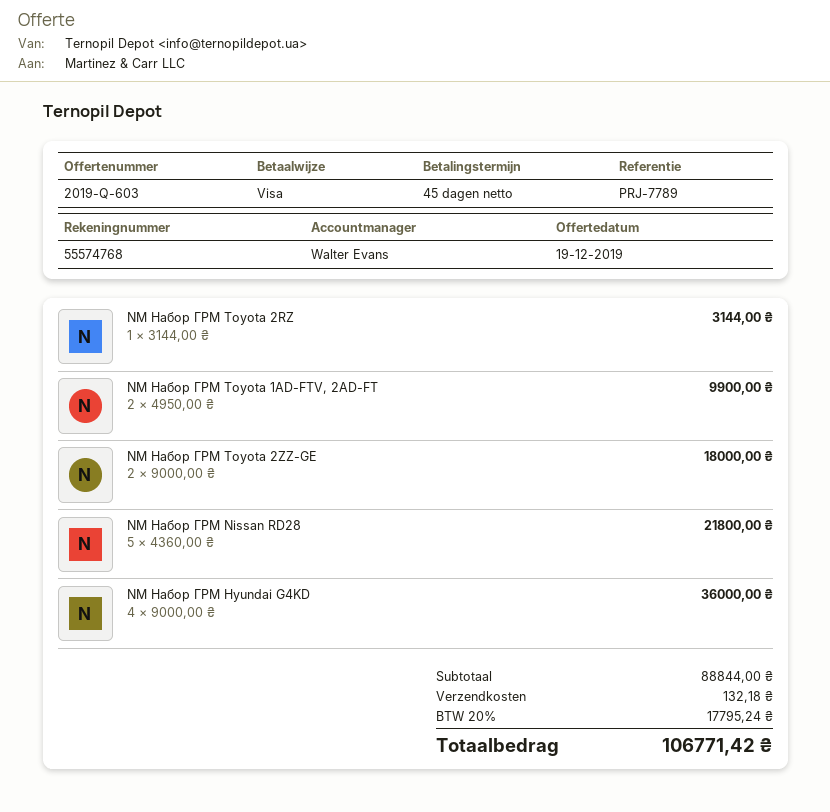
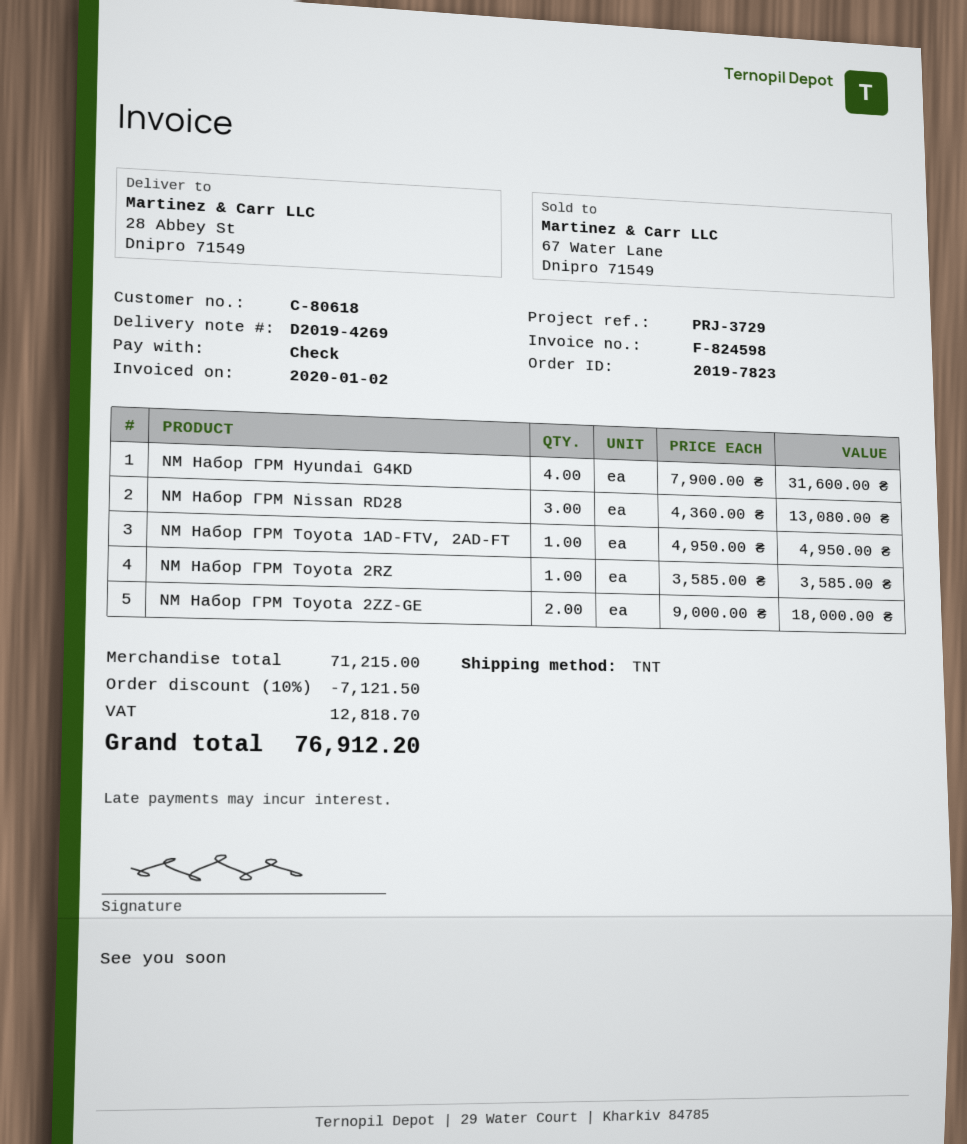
reference: PRJ-7789 -> PRJ-3729
payment method: Visa -> cheque
NM Набор ГРМ Toyota 2RZ: 1 x 3144.00 = 3144.00 -> 1 x 3585.00 = 3585.00
NM Набор ГРМ Toyota 1AD-FTV, 2AD-FT: 2 x 4950.00 = 9900.00 -> 1 x 4950.00 = 4950.00
NM Набор ГРМ Nissan RD28: 5 x 4360.00 = 21800.00 -> 3 x 4360.00 = 13080.00
NM Набор ГРМ Hyundai G4KD: 4 x 9000.00 = 36000.00 -> 4 x 7900.00 = 31600.00
subtotal: 88844.00 -> 71215.00
discount: none -> 10% = 7121.50
shipping: 132.18 -> none
tax: 17795.24 -> 12818.70
total: 106771.42 -> 76912.20

